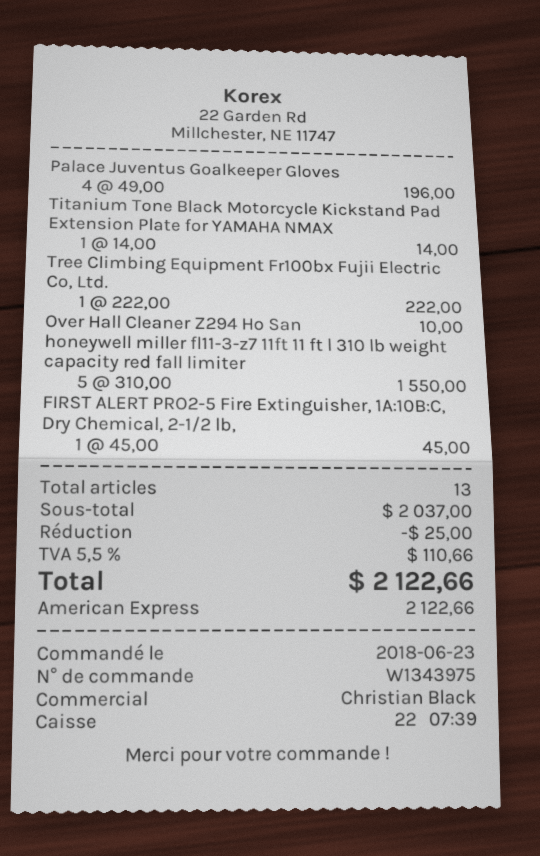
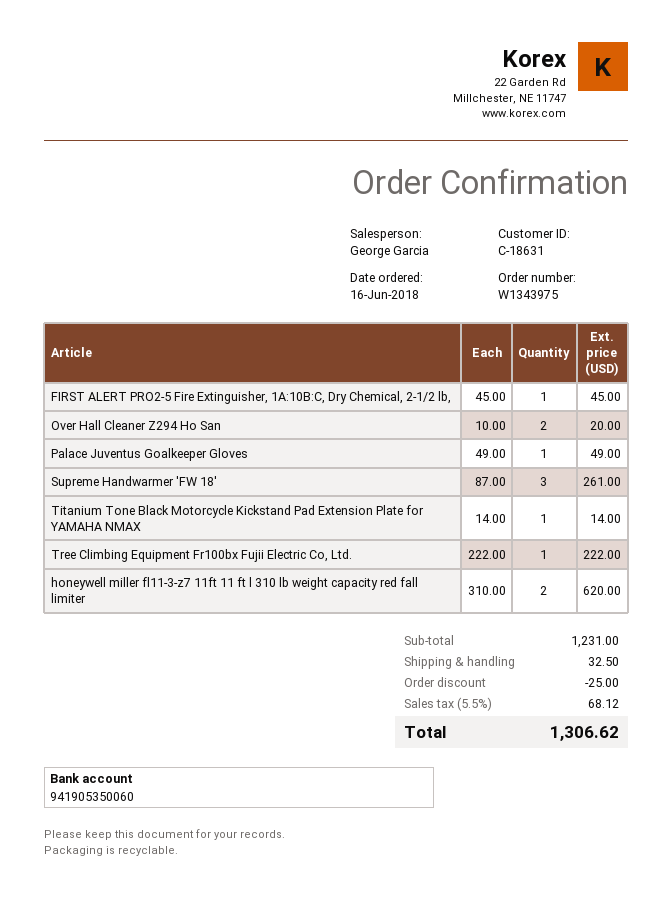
order date: 2018-06-23 -> 2018-06-16
sales rep: Christian Black -> George Garcia
Palace Juventus Goalkeeper Gloves: 4 x 49.00 = 196.00 -> 1 x 49.00 = 49.00
Over Hall Cleaner Z294 Ho San: 1 x 10.00 = 10.00 -> 2 x 10.00 = 20.00
honeywell miller fl11-3-z7 11ft 11 ft l 310 lb weight capacity red fall limiter: 5 x 310.00 = 1550.00 -> 2 x 310.00 = 620.00
Supreme Handwarmer 'FW 18': none -> 3 x 87.00 = 261.00
subtotal: 2037.00 -> 1231.00
shipping: none -> 32.50
tax: 5.5% = 110.66 -> 5.5% = 68.12
total: 2122.66 -> 1306.62

